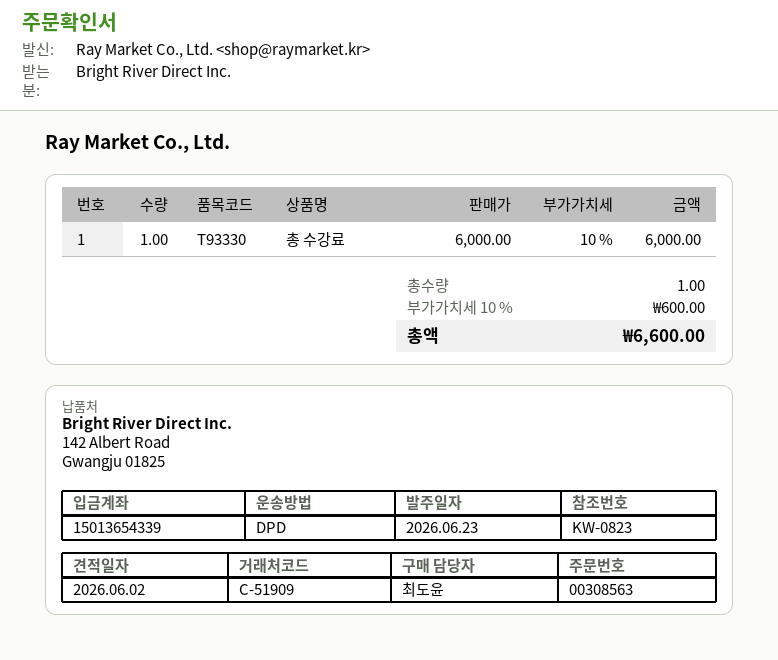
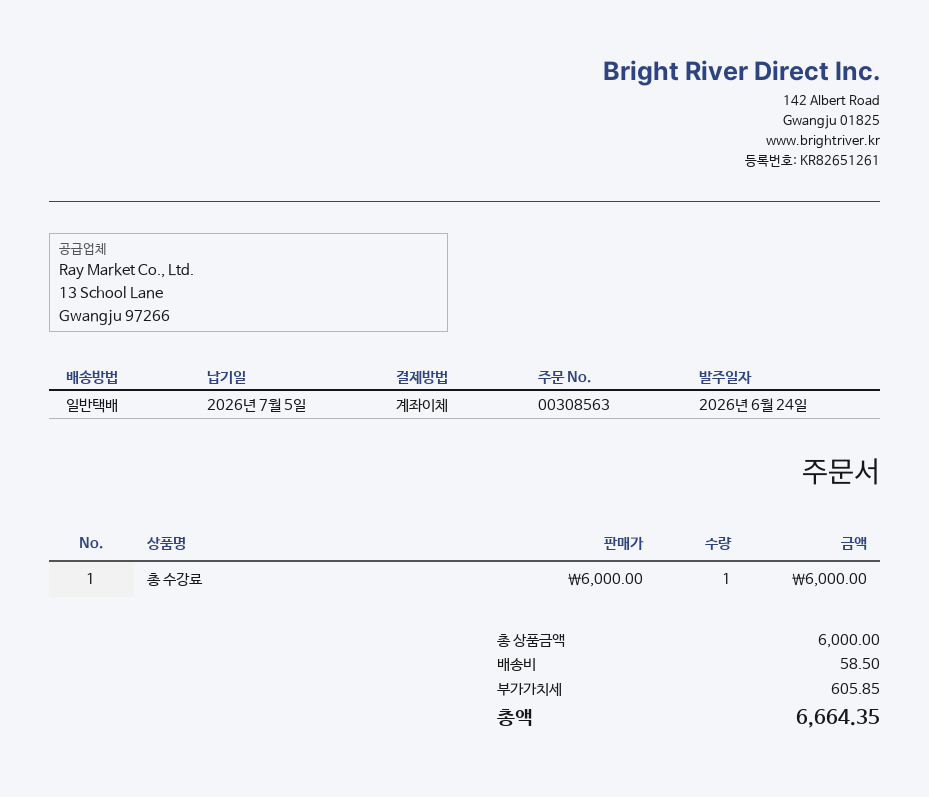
order date: 2026-06-23 -> 2026-06-24
shipping method: DPD -> standard
shipping: none -> 58.50
tax: 600.00 -> 605.85
total: 6600.00 -> 6664.35

